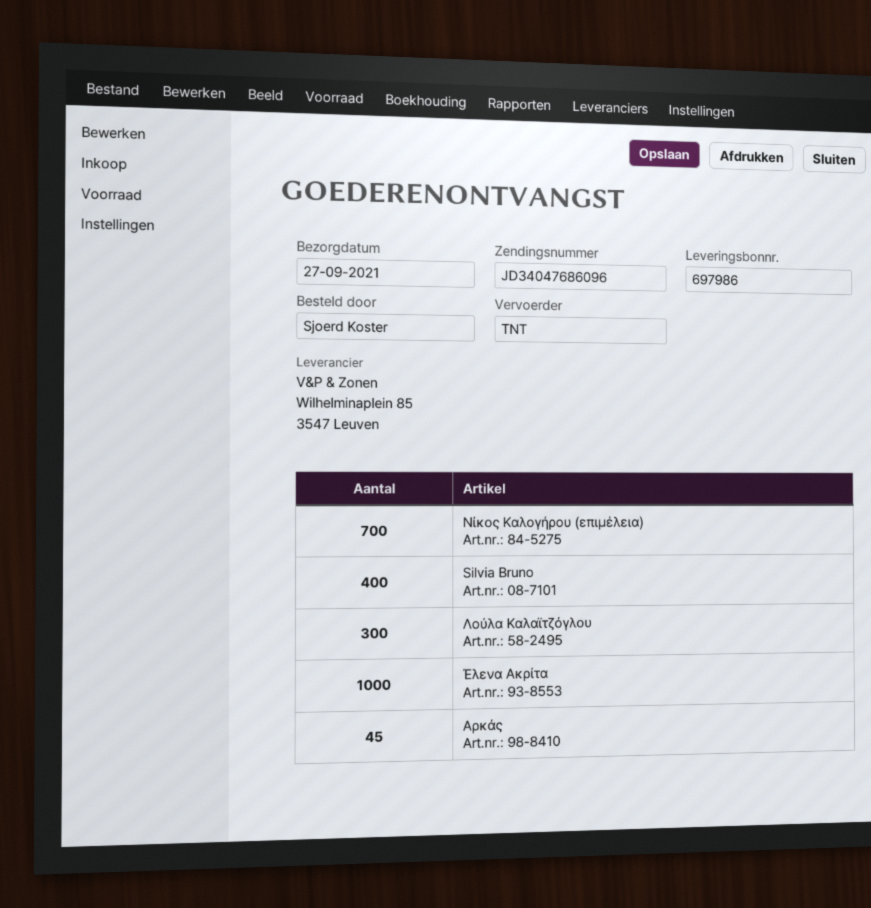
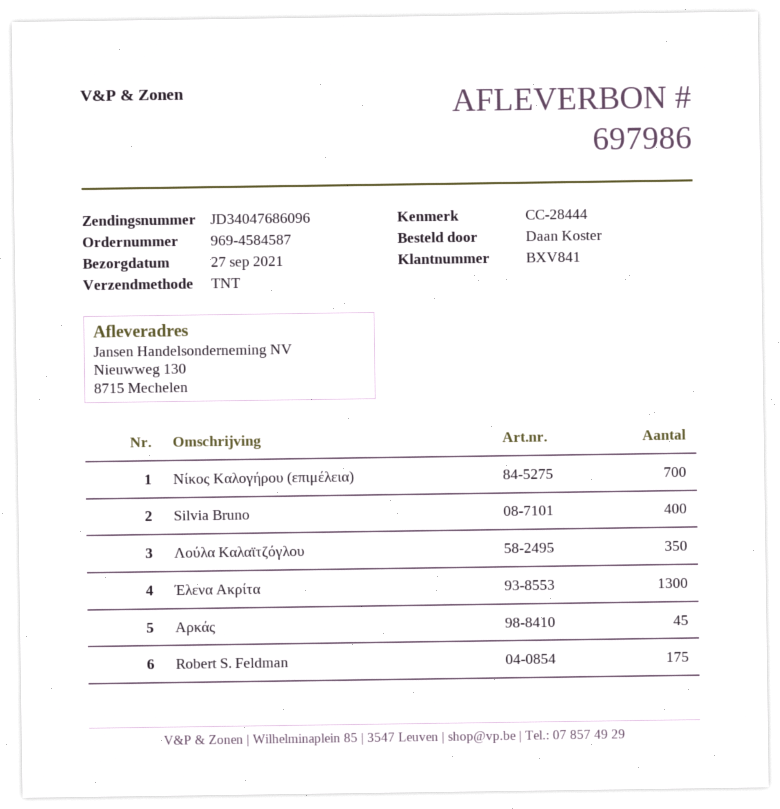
ordered by: Sjoerd Koster -> Daan Koster
Λούλα Καλαϊτζόγλου: 300 -> 350
Έλενα Ακρίτα: 1000 -> 1300
Robert S. Feldman: none -> 175

